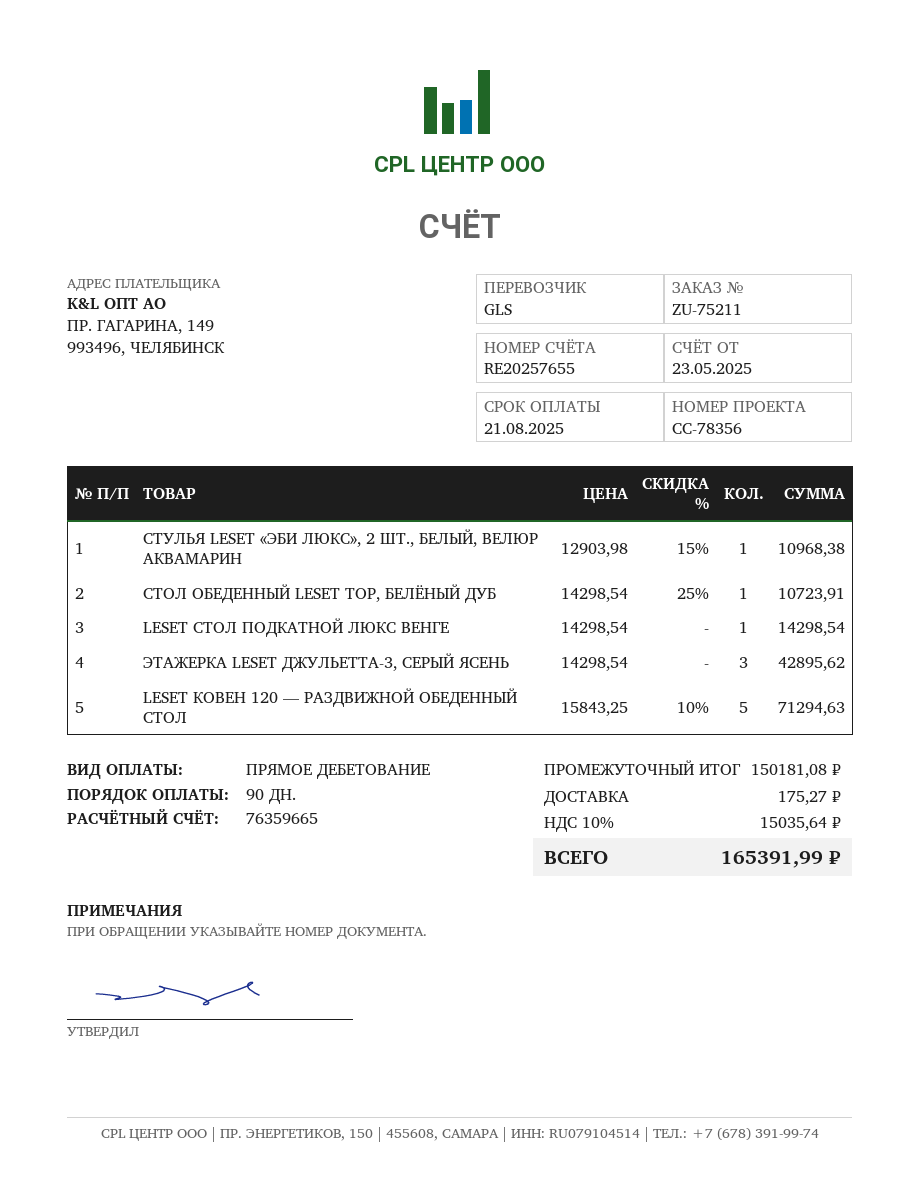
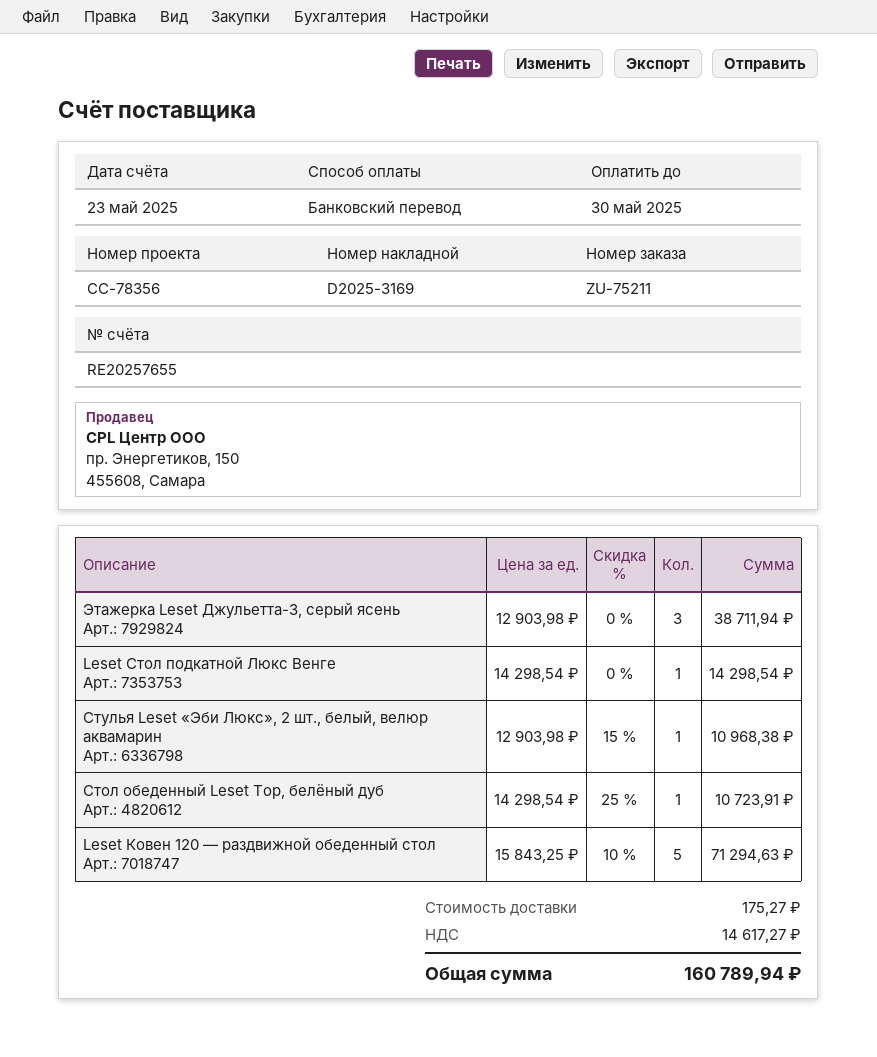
due date: 2025-08-21 -> 2025-05-30
payment method: direct debit -> bank transfer
ЭТАЖЕРКА LESET ДЖУЛЬЕТТА-3, СЕРЫЙ ЯСЕНЬ: 3 x 14298.54 = 42895.62 -> 3 x 12903.98 = 38711.94
tax: 15035.64 -> 14617.27
total: 165391.99 -> 160789.94

